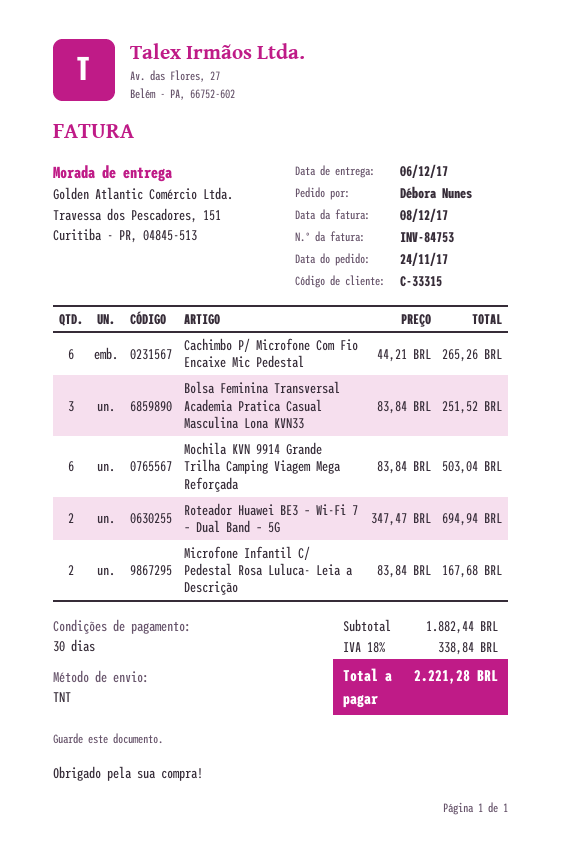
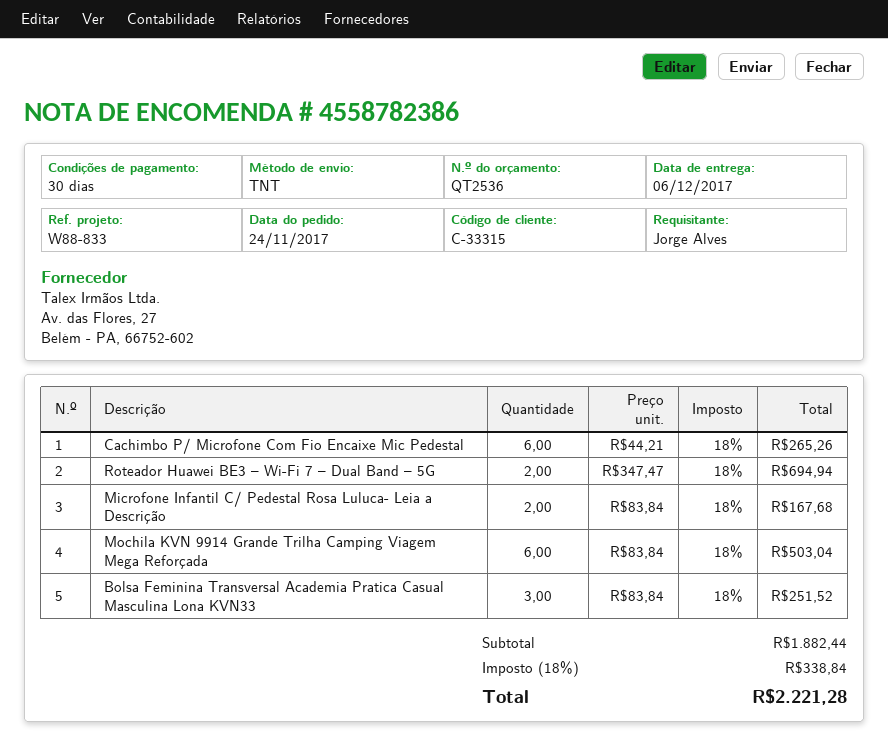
ordered by: Débora Nunes -> Jorge Alves

